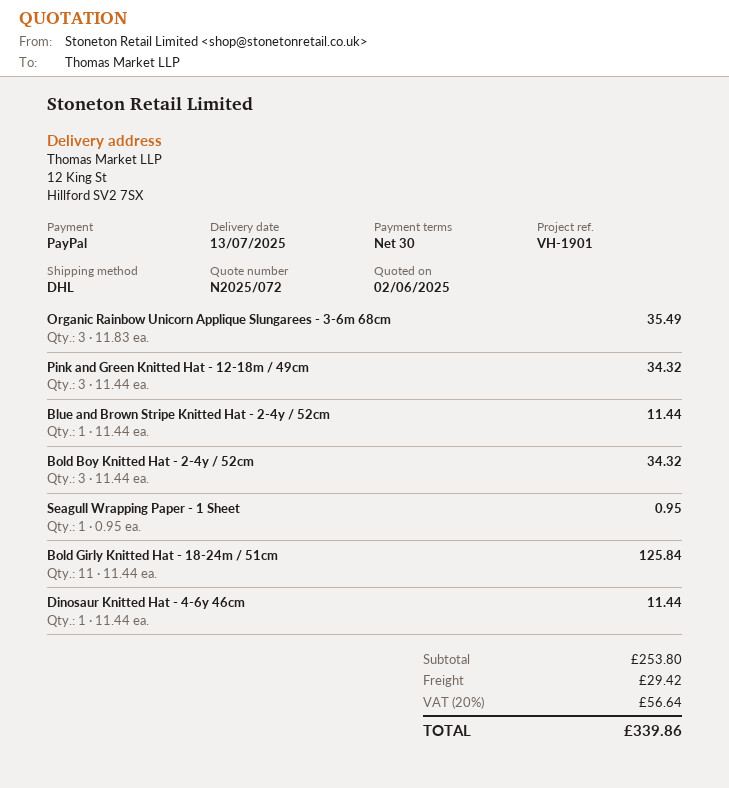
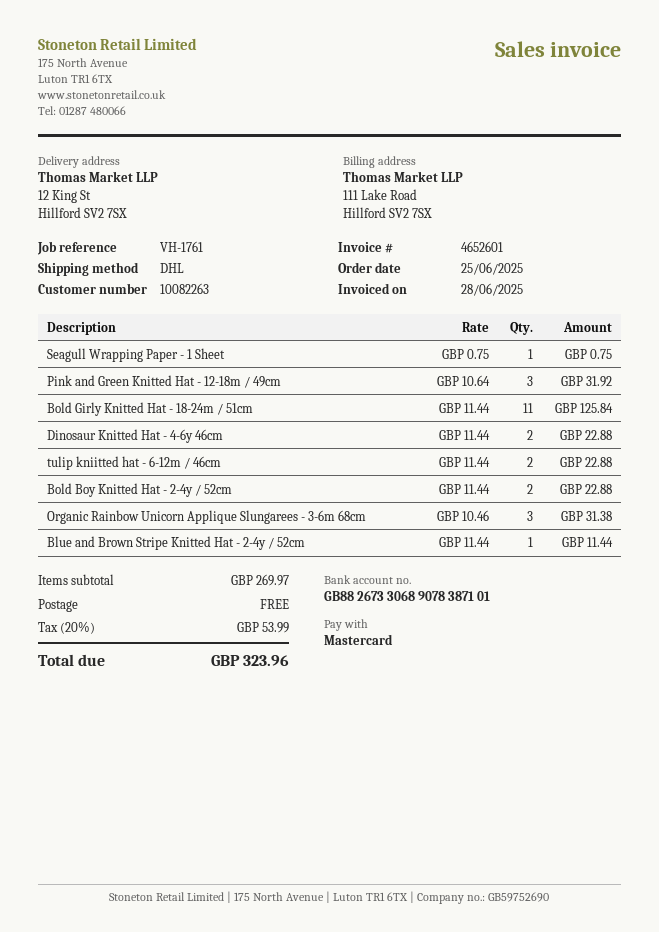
reference: VH-1901 -> VH-1761
payment method: PayPal -> Mastercard
Organic Rainbow Unicorn Applique Slungarees - 3-6m 68cm: 3 x 11.83 = 35.49 -> 3 x 10.46 = 31.38
Pink and Green Knitted Hat - 12-18m / 49cm: 3 x 11.44 = 34.32 -> 3 x 10.64 = 31.92
Bold Boy Knitted Hat - 2-4y / 52cm: 3 x 11.44 = 34.32 -> 2 x 11.44 = 22.88
Seagull Wrapping Paper - 1 Sheet: 1 x 0.95 = 0.95 -> 1 x 0.75 = 0.75
Dinosaur Knitted Hat - 4-6y 46cm: 1 x 11.44 = 11.44 -> 2 x 11.44 = 22.88
tulip kniitted hat - 6-12m / 46cm: none -> 2 x 11.44 = 22.88
subtotal: 253.80 -> 269.97
shipping: 29.42 -> 0.00
tax: 20% = 56.64 -> 20% = 53.99
total: 339.86 -> 323.96

